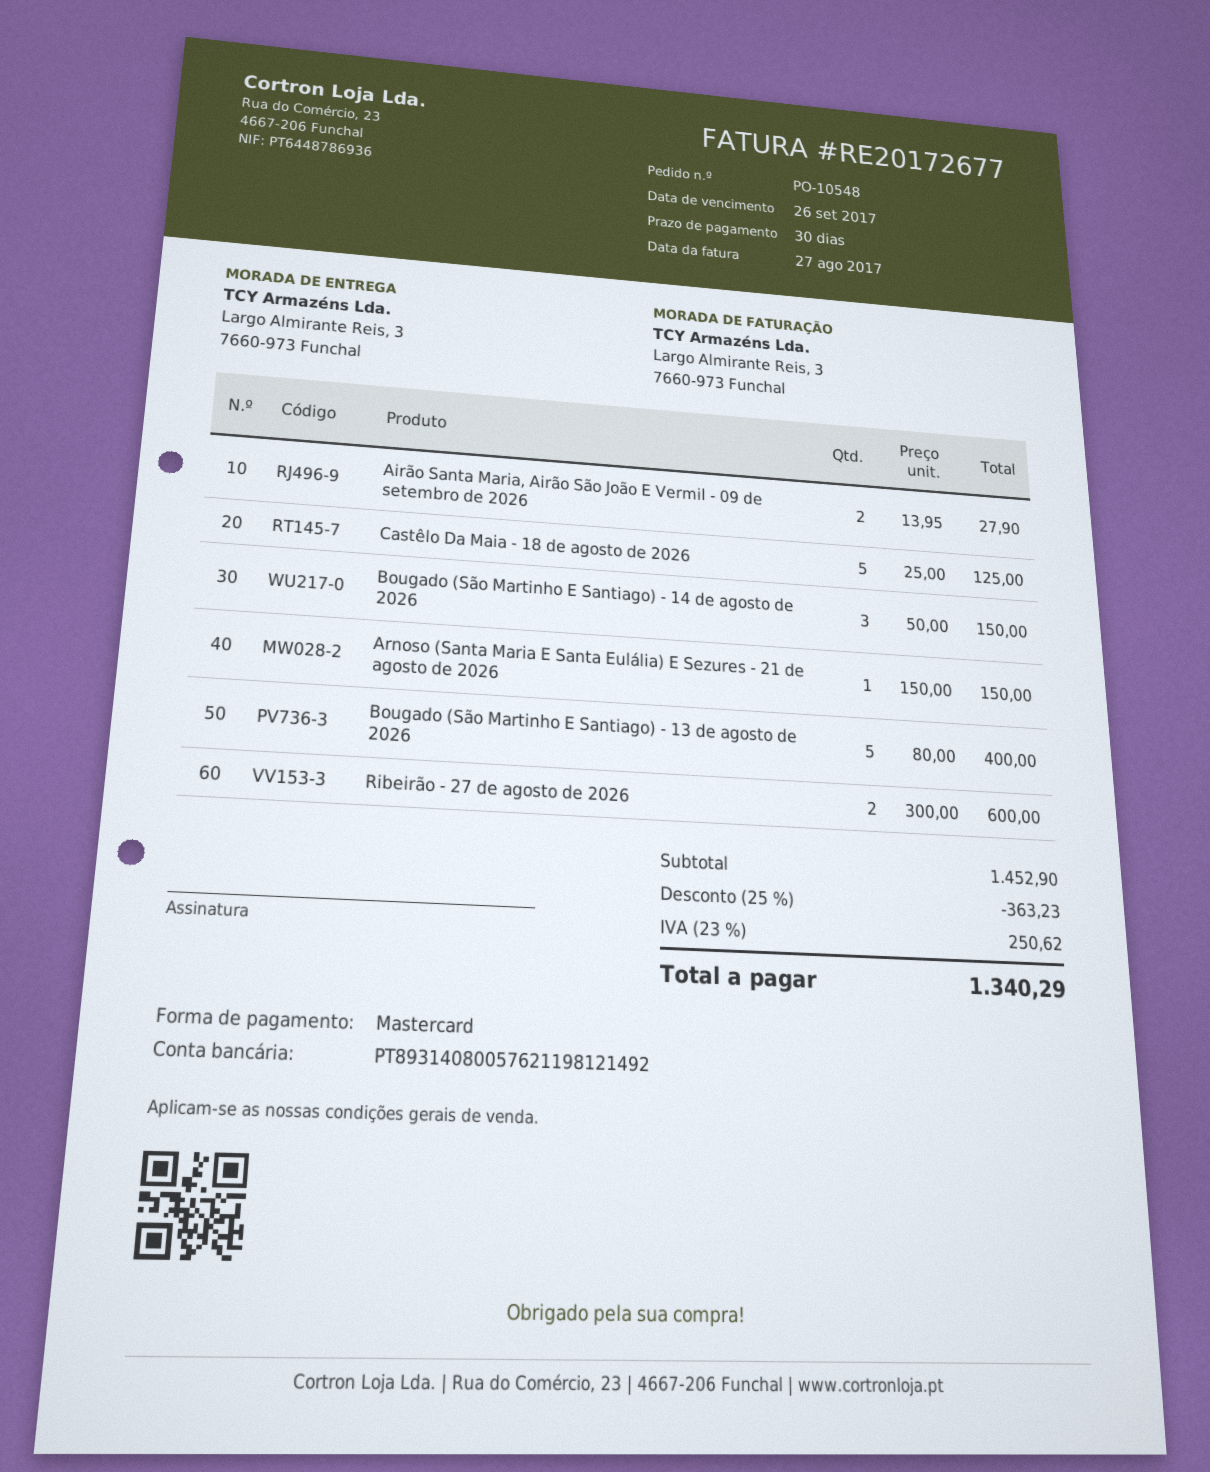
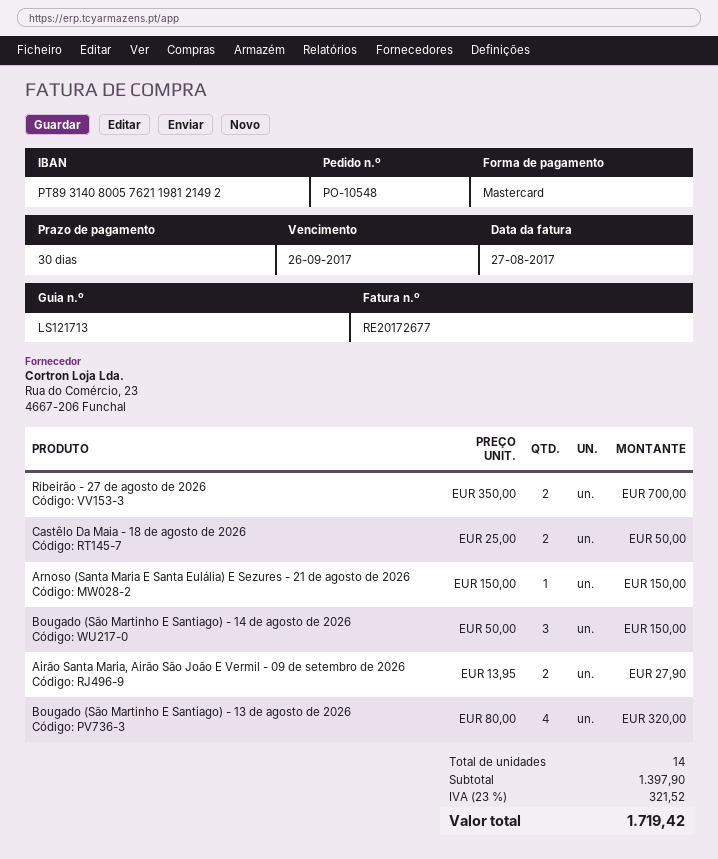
Castêlo Da Maia - 18 de agosto de 2026: 5 x 25.00 = 125.00 -> 2 x 25.00 = 50.00
Bougado (São Martinho E Santiago) - 13 de agosto de 2026: 5 x 80.00 = 400.00 -> 4 x 80.00 = 320.00
Ribeirão - 27 de agosto de 2026: 2 x 300.00 = 600.00 -> 2 x 350.00 = 700.00
subtotal: 1452.90 -> 1397.90
discount: 25% = 363.23 -> none
tax: 23% = 250.62 -> 23% = 321.52
total: 1340.29 -> 1719.42

